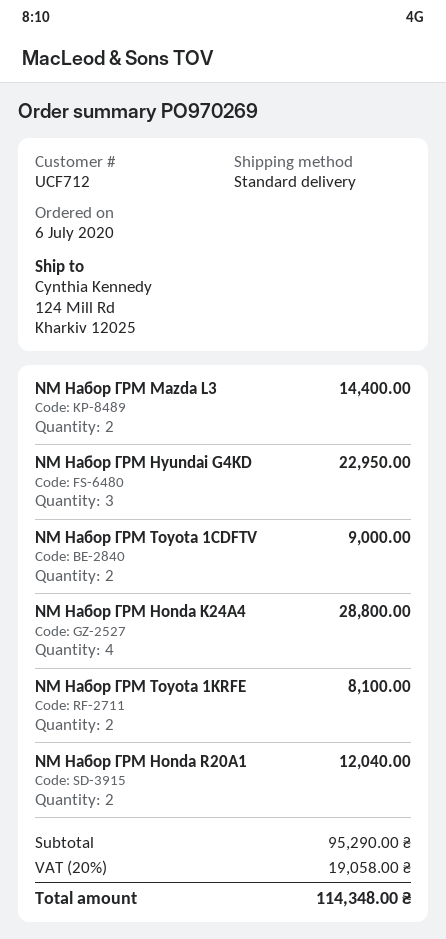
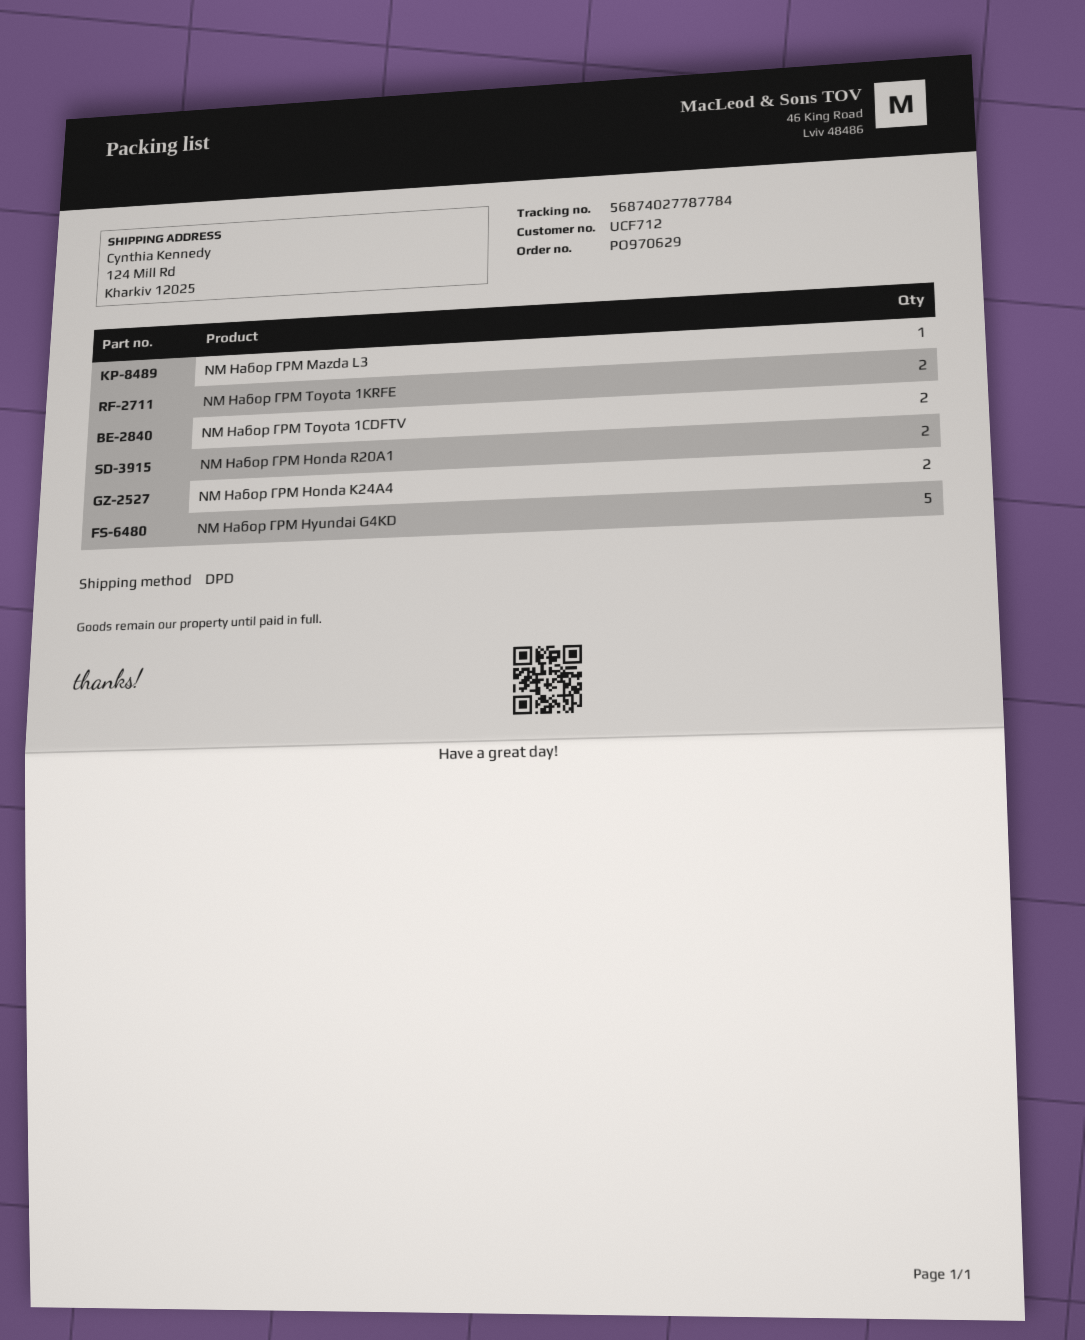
order number: PO970269 -> PO970629
shipping method: standard -> DPD
NM Набор ГРМ Mazda L3: 2 -> 1
NM Набор ГРМ Hyundai G4KD: 3 -> 5
NM Набор ГРМ Honda K24A4: 4 -> 2

